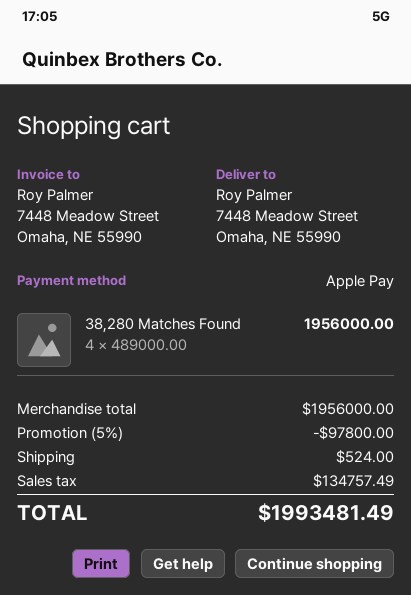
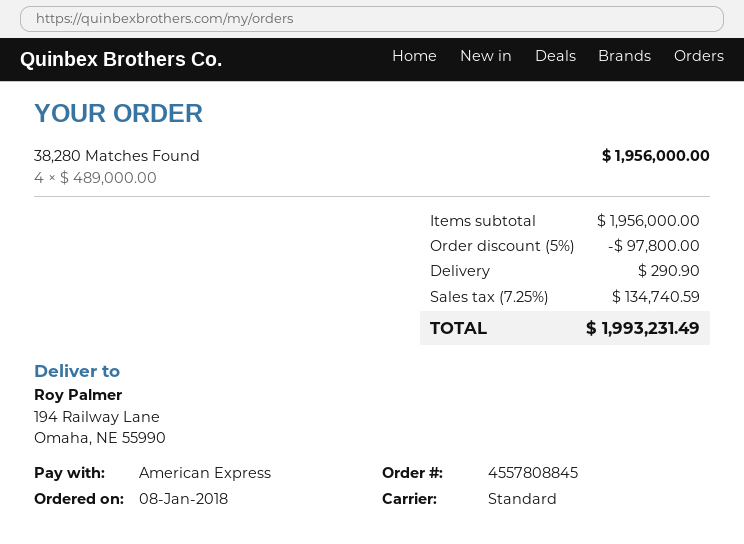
payment method: Apple Pay -> American Express
ship to: 7448 Meadow Street, Omaha, NE 55990 -> 194 Railway Lane, Omaha, NE 55990
shipping: 524.00 -> 290.90
tax: 134757.49 -> 134740.59
total: 1993481.49 -> 1993231.49

